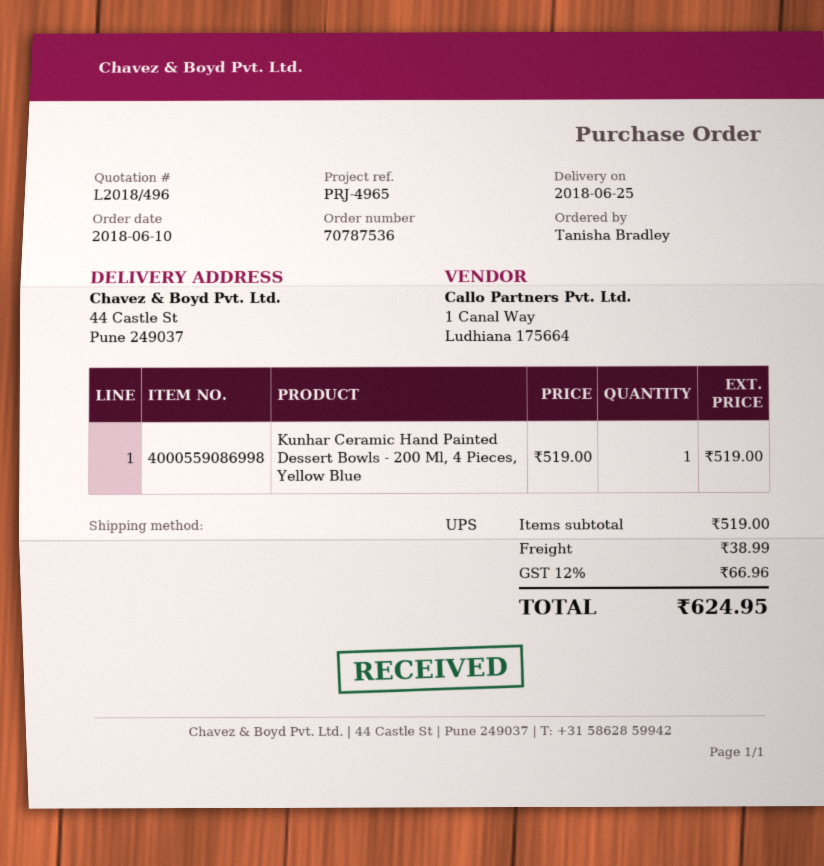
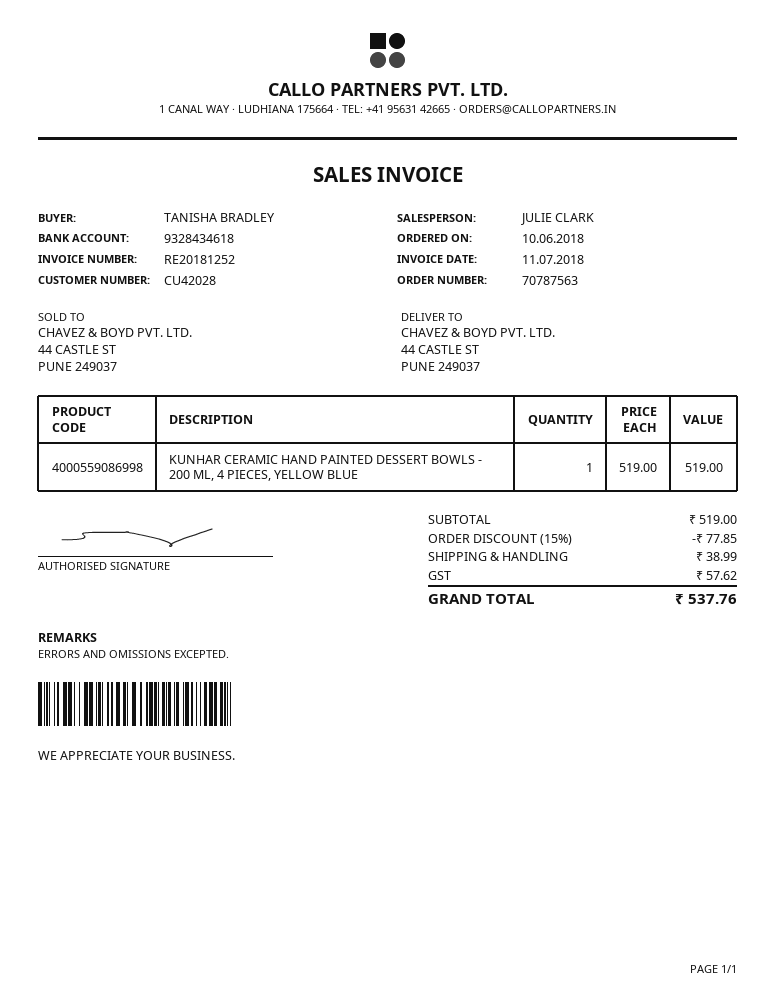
order number: 70787536 -> 70787563
discount: none -> 15% = 77.85
tax: 66.96 -> 57.62
total: 624.95 -> 537.76

